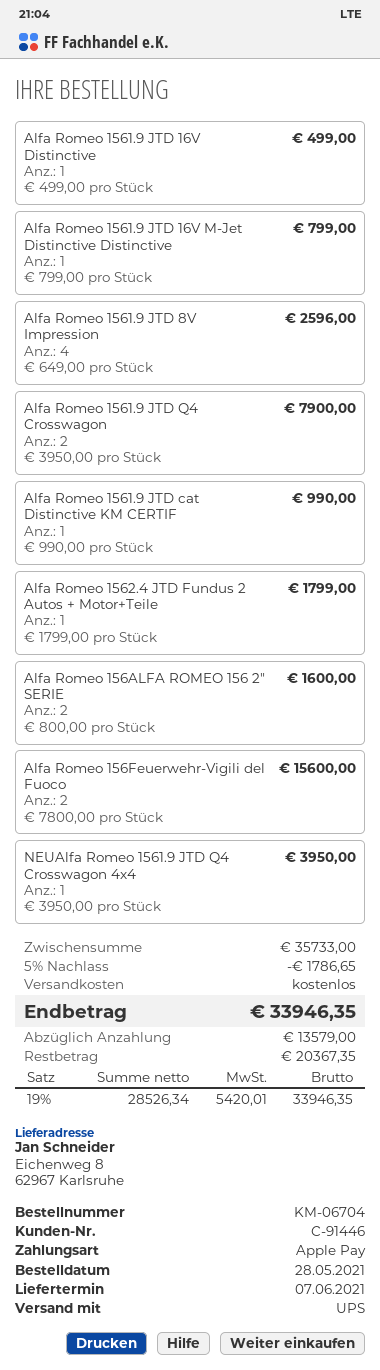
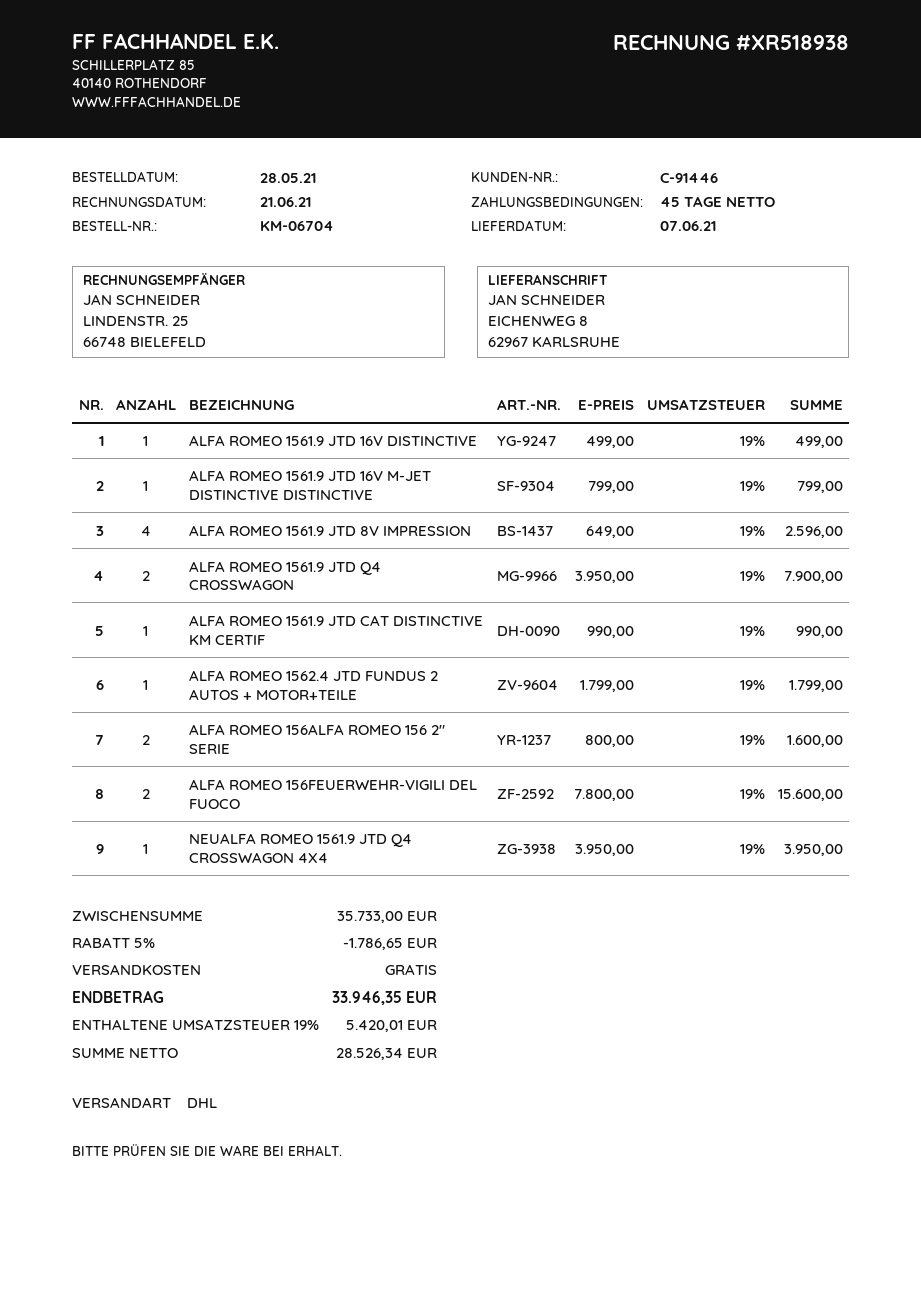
shipping method: UPS -> DHL

